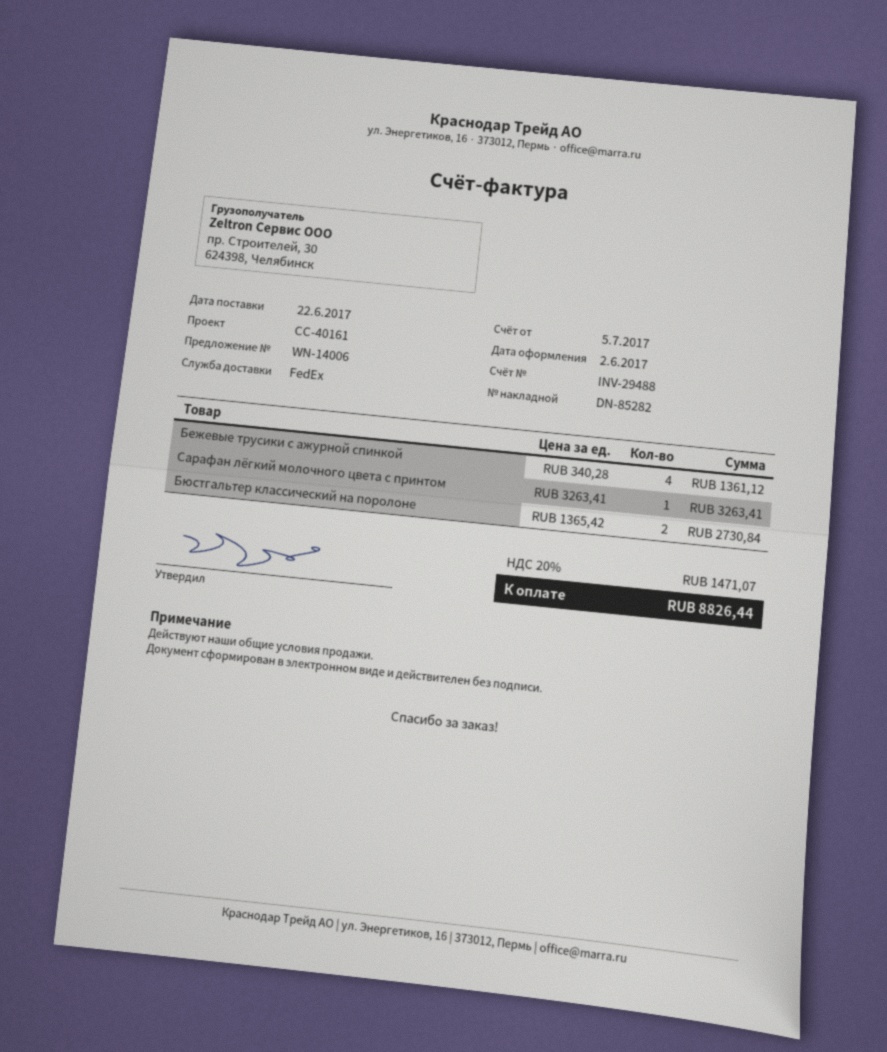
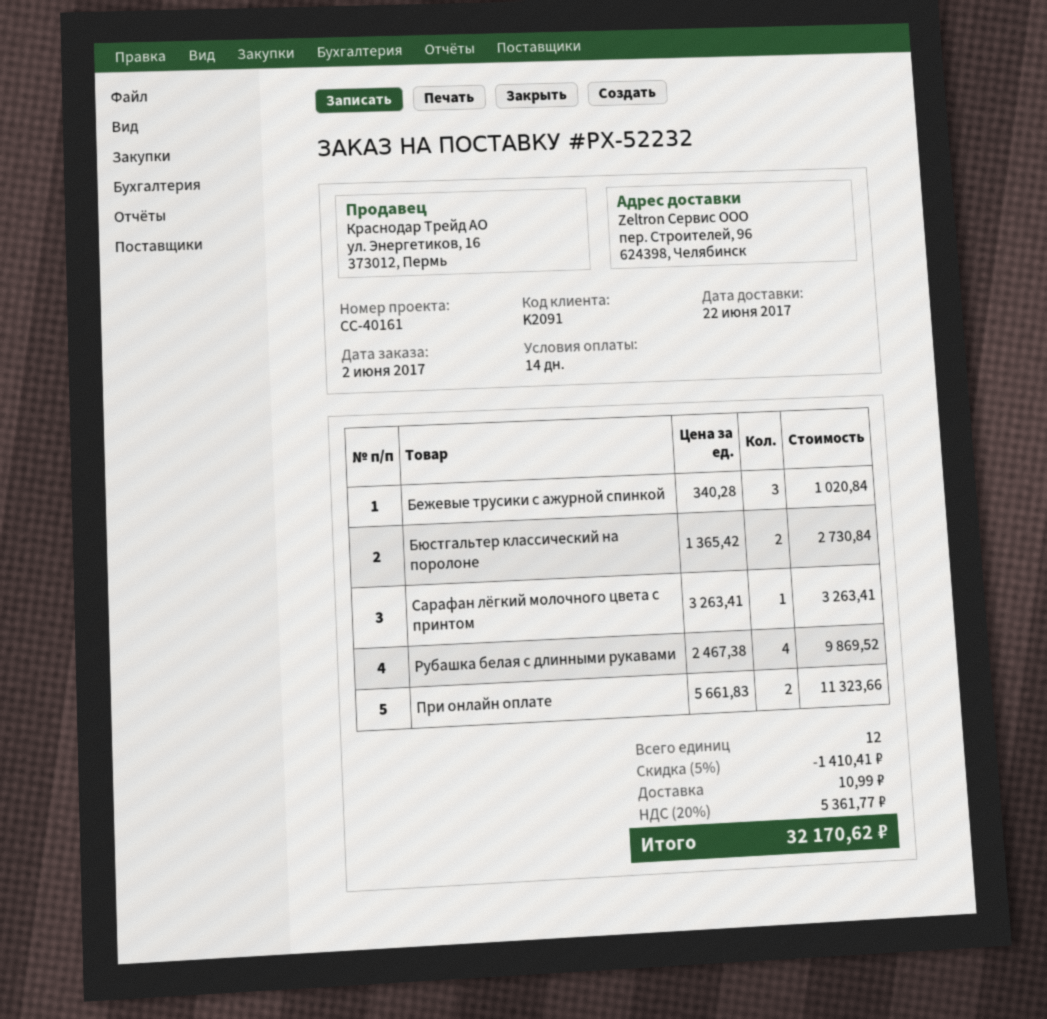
ship to: пр. Строителей, 30, 624398, Челябинск -> пер. Строителей, 96, 624398, Челябинск
Бежевые трусики с ажурной спинкой: 4 x 340.28 = 1361.12 -> 3 x 340.28 = 1020.84
Рубашка белая с длинными рукавами: none -> 4 x 2467.38 = 9869.52
При онлайн оплате: none -> 2 x 5661.83 = 11323.66
discount: none -> 5% = 1410.41
shipping: none -> 10.99
tax: 20% = 1471.07 -> 20% = 5361.77
total: 8826.44 -> 32170.62

